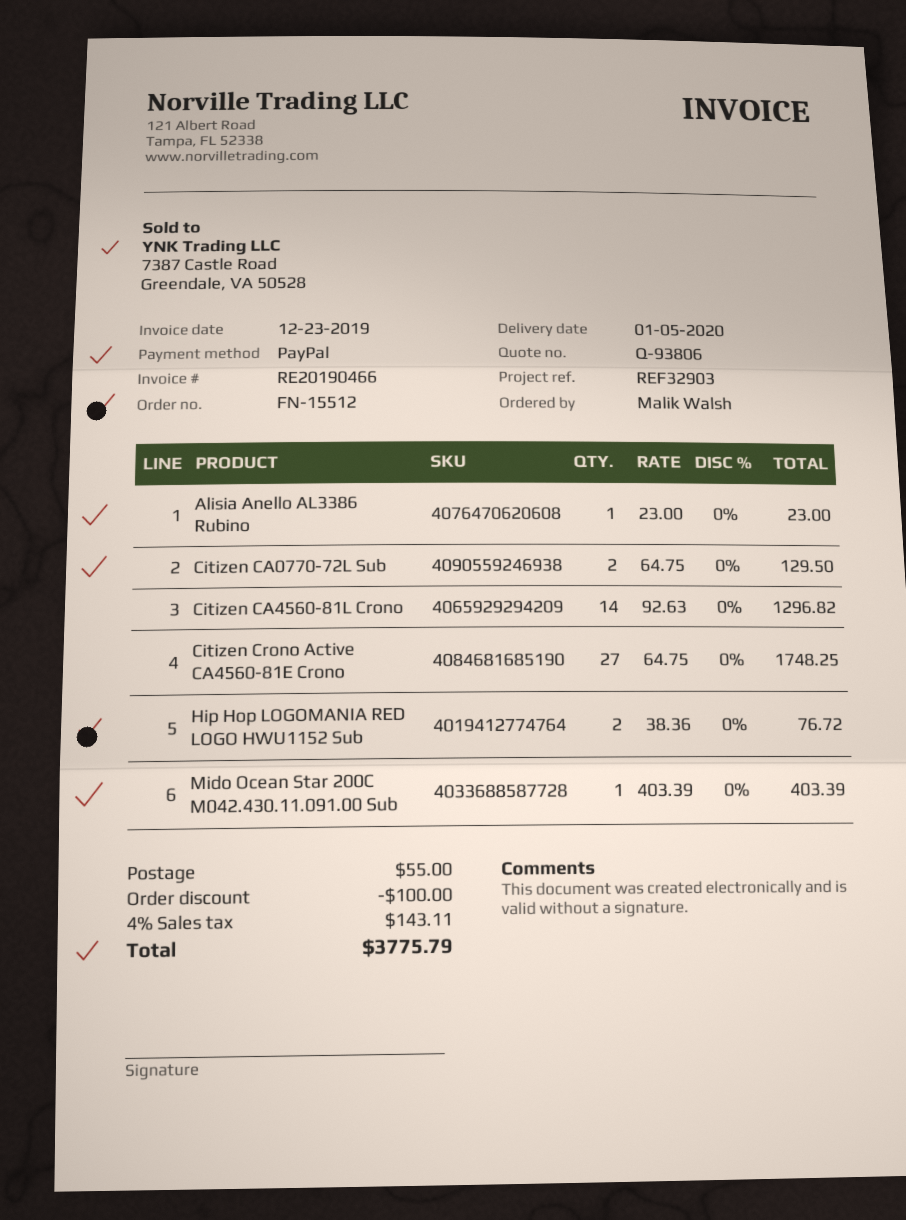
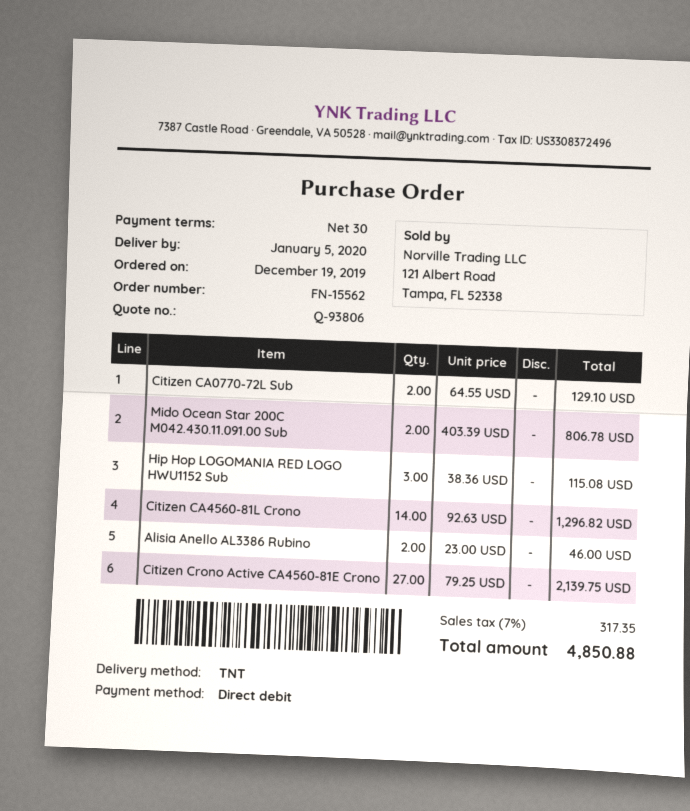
order number: FN-15512 -> FN-15562
payment method: PayPal -> direct debit
Alisia Anello AL3386 Rubino: 1 x 23.00 = 23.00 -> 2 x 23.00 = 46.00
Citizen CA0770-72L Sub: 2 x 64.75 = 129.50 -> 2 x 64.55 = 129.10
Citizen Crono Active CA4560-81E Crono: 27 x 64.75 = 1748.25 -> 27 x 79.25 = 2139.75
Hip Hop LOGOMANIA RED LOGO HWU1152 Sub: 2 x 38.36 = 76.72 -> 3 x 38.36 = 115.08
Mido Ocean Star 200C M042.430.11.091.00 Sub: 1 x 403.39 = 403.39 -> 2 x 403.39 = 806.78
discount: 100.00 -> none
shipping: 55.00 -> none
tax: 4% = 143.11 -> 7% = 317.35
total: 3775.79 -> 4850.88

